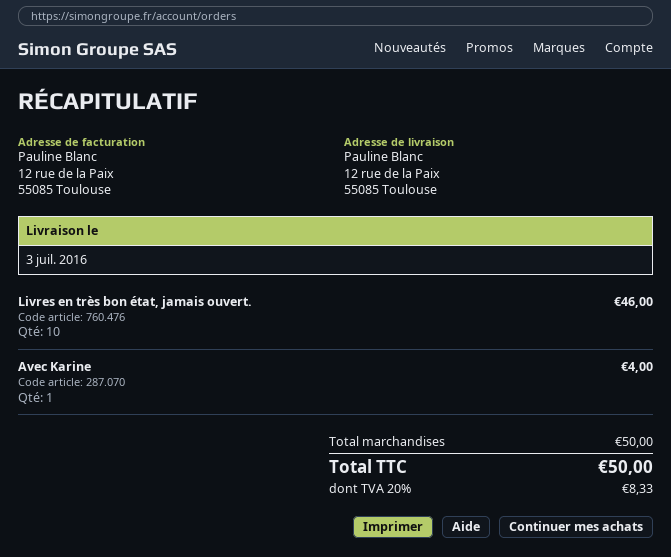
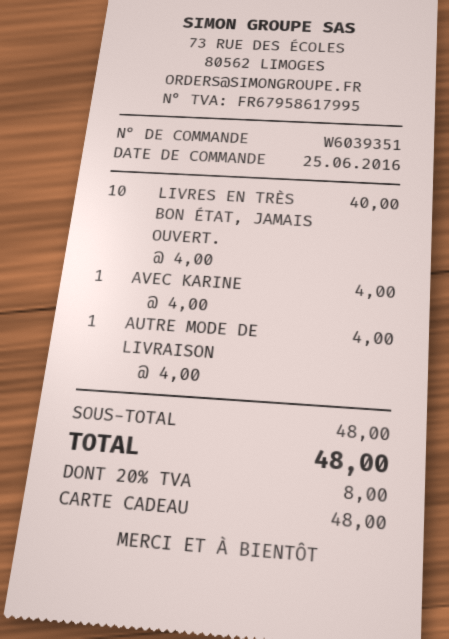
Livres en très bon état, jamais ouvert.: 10 for 46.00 -> 10 for 40.00
AUTRE MODE DE LIVRAISON: none -> 1 for 4.00
subtotal: 50.00 -> 48.00
tax: 20% = 8.33 -> 20% = 8.00
total: 50.00 -> 48.00

